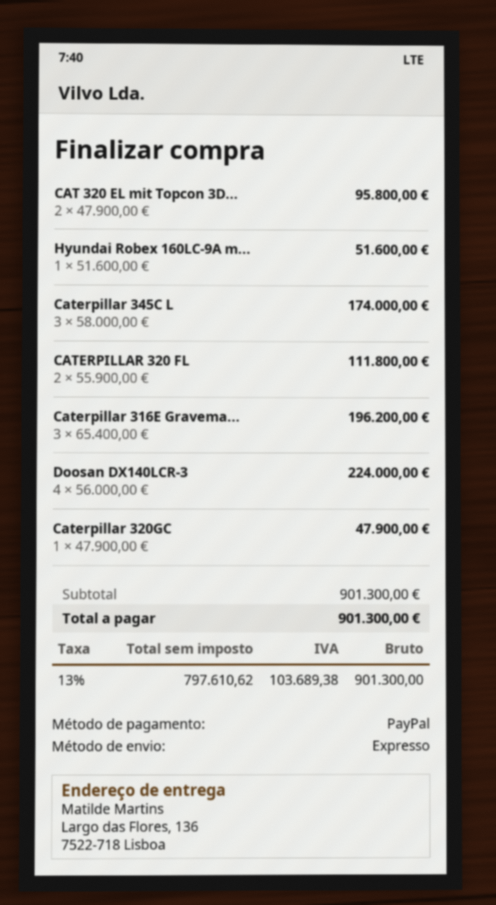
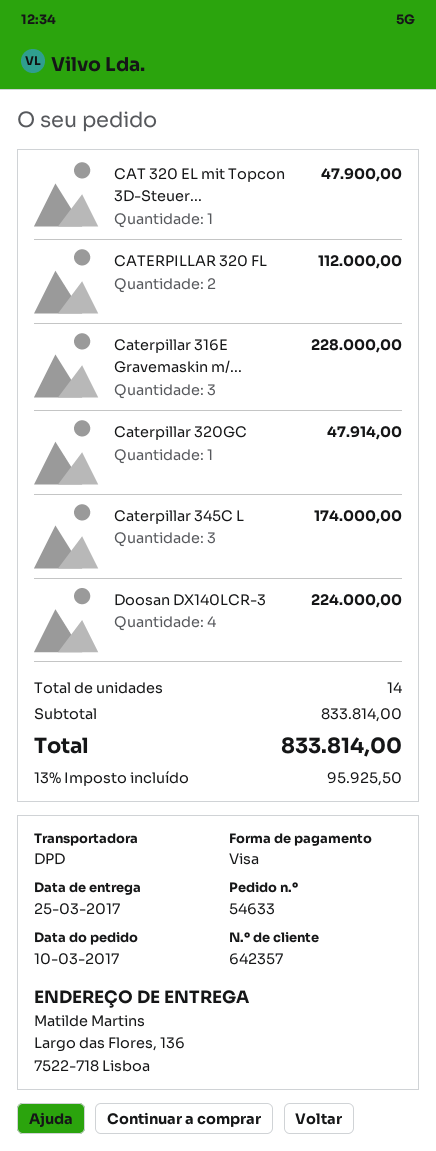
payment method: PayPal -> Visa
shipping method: express -> DPD
CAT 320 EL mit Topcon 3D...: 2 for 95800.00 -> 1 for 47900.00
Hyundai Robex 160LC-9A m...: 1 for 51600.00 -> none
CATERPILLAR 320 FL: 2 for 111800.00 -> 2 for 112000.00
Caterpillar 316E Gravema...: 3 for 196200.00 -> 3 for 228000.00
Caterpillar 320GC: 1 for 47900.00 -> 1 for 47914.00
subtotal: 901300.00 -> 833814.00
tax: 13% = 103689.38 -> 13% = 95925.50
total: 901300.00 -> 833814.00

